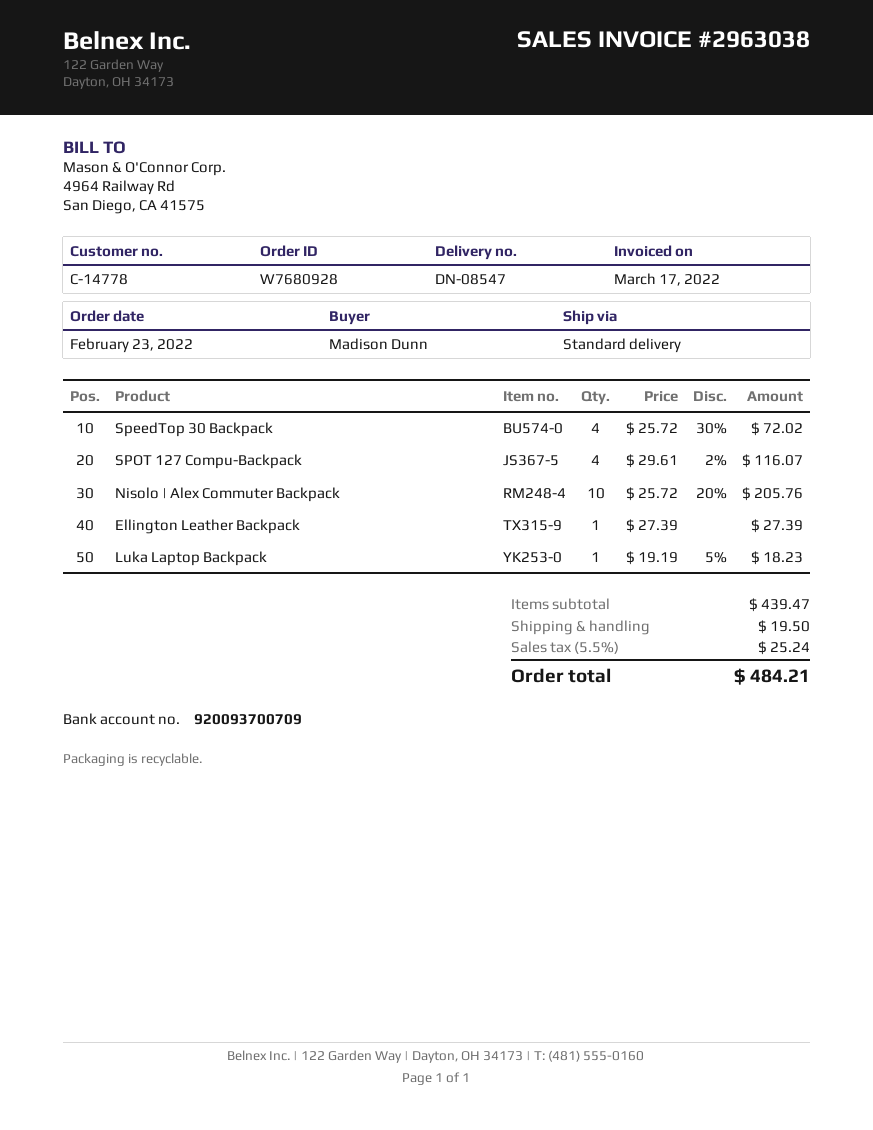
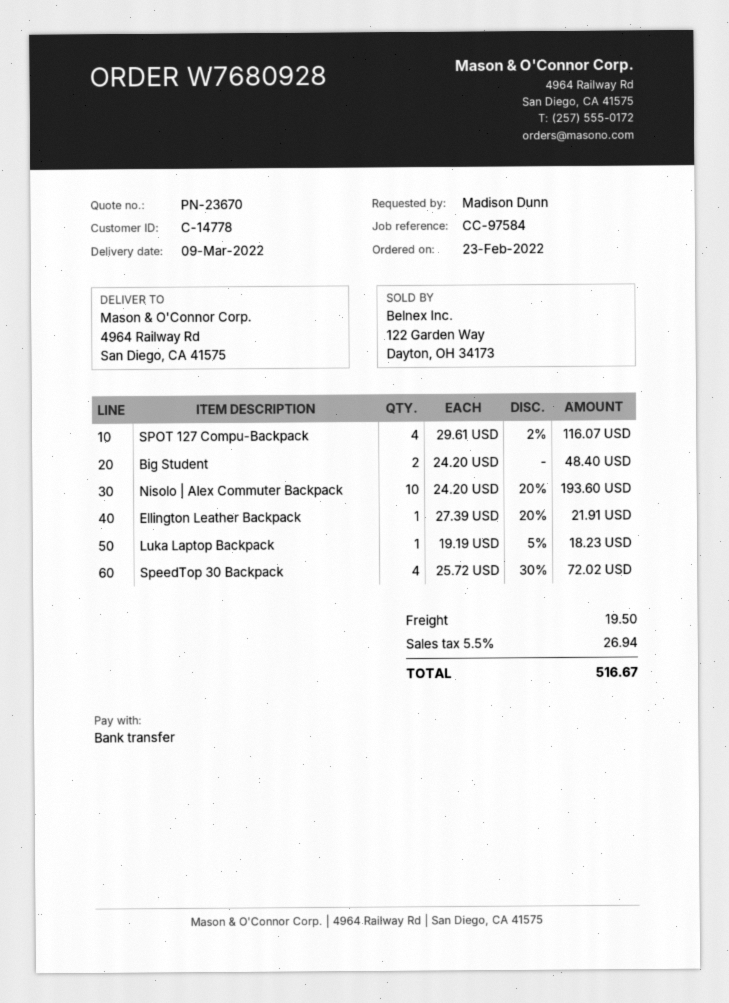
Nisolo | Alex Commuter Backpack: 10 x 25.72 - 20% = 205.76 -> 10 x 24.20 - 20% = 193.60
Ellington Leather Backpack: 1 x 27.39 = 27.39 -> 1 x 27.39 - 20% = 21.91
Big Student: none -> 2 x 24.20 = 48.40
tax: 5.5% = 25.24 -> 5.5% = 26.94
total: 484.21 -> 516.67

